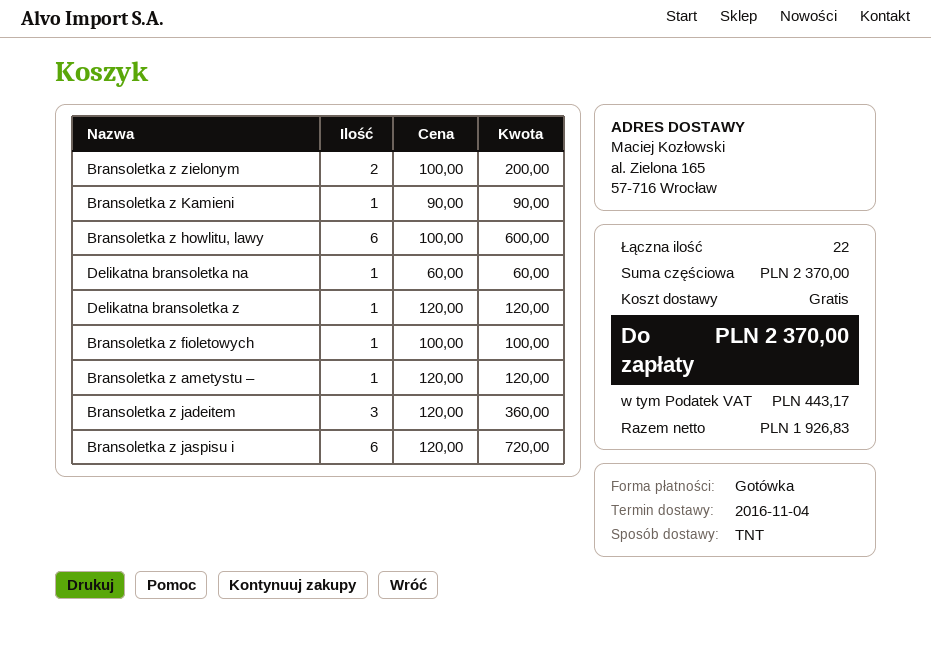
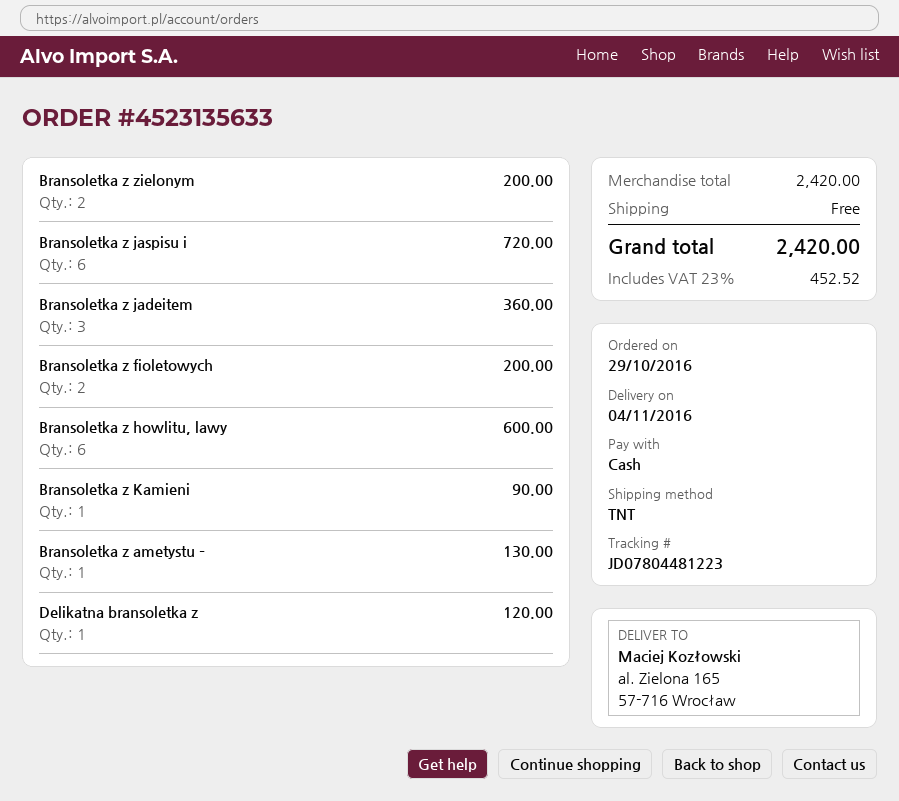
Delikatna bransoletka na: 1 for 60.00 -> none
Bransoletka z fioletowych: 1 for 100.00 -> 2 for 200.00
Bransoletka z ametystu –: 1 for 120.00 -> 1 for 130.00
subtotal: 2370.00 -> 2420.00
tax: 443.17 -> 452.52
total: 2370.00 -> 2420.00

